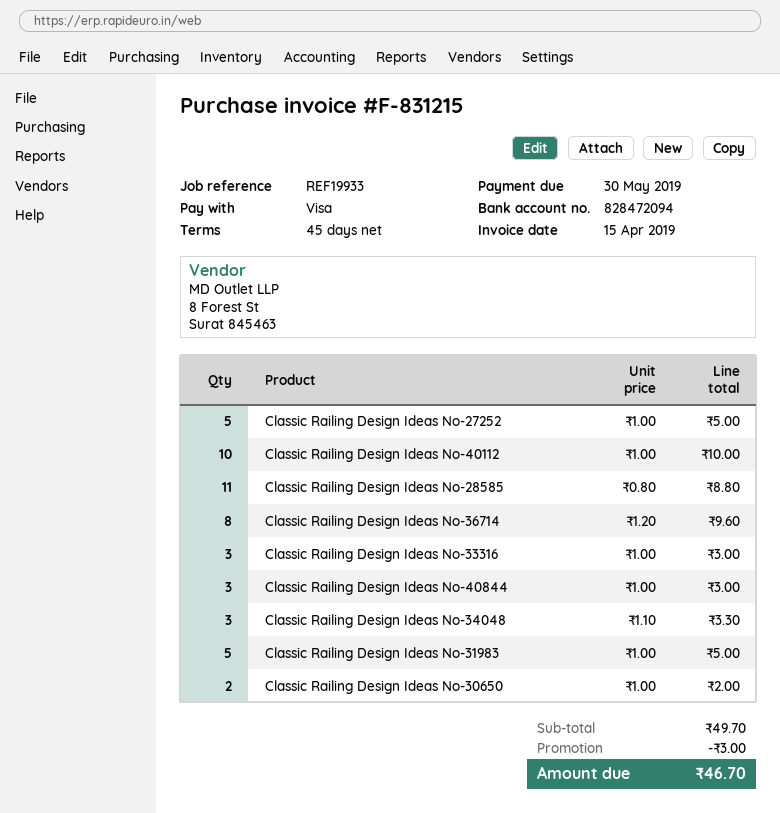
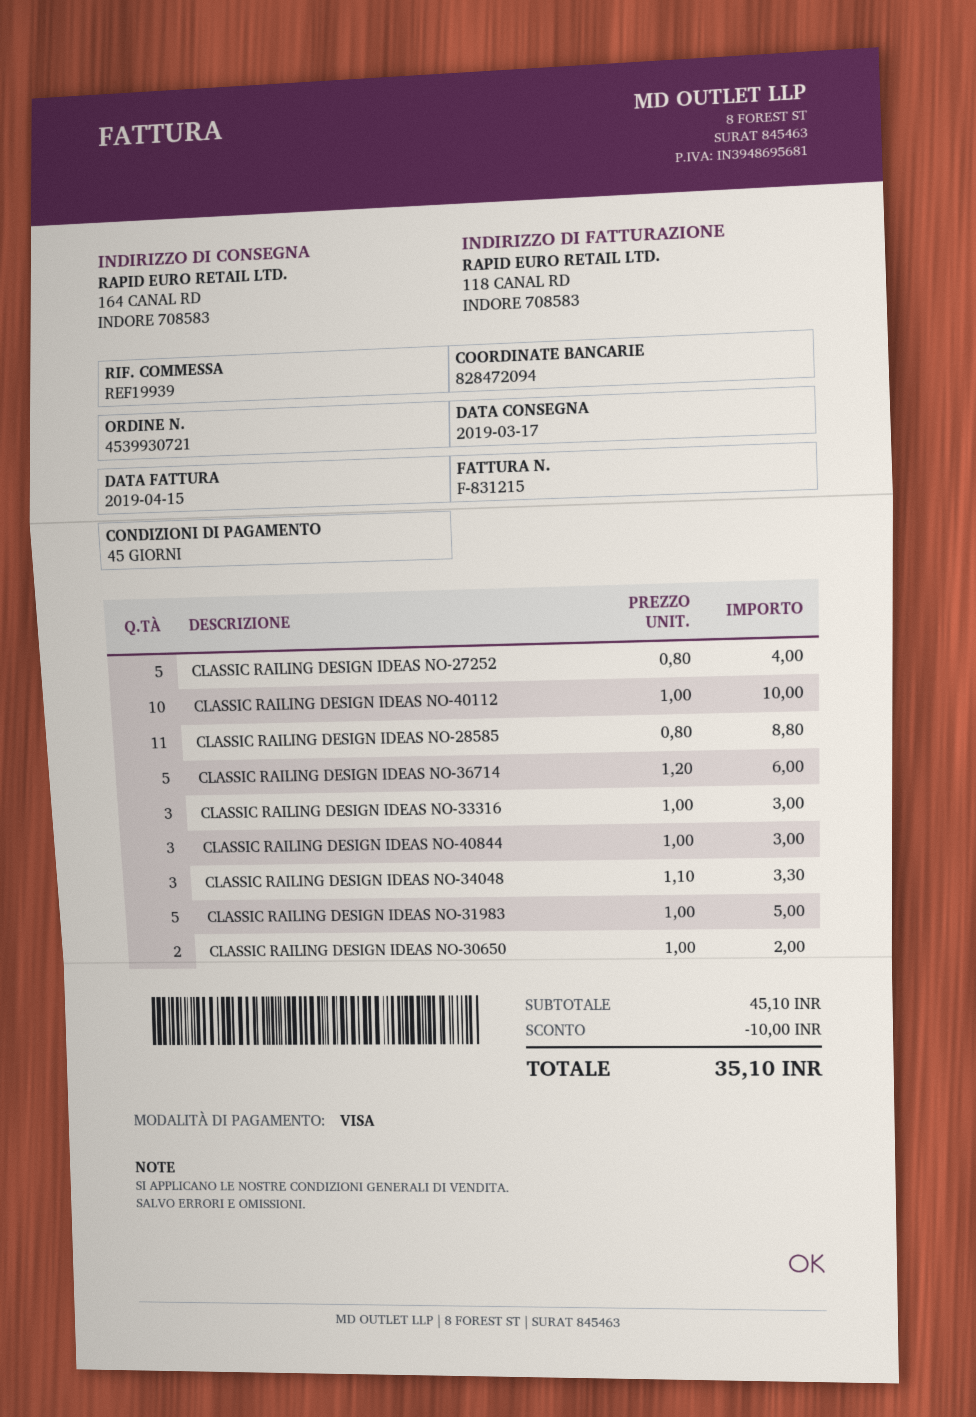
reference: REF19933 -> REF19939
Classic Railing Design Ideas No-27252: 5 x 1.00 = 5.00 -> 5 x 0.80 = 4.00
Classic Railing Design Ideas No-36714: 8 x 1.20 = 9.60 -> 5 x 1.20 = 6.00
subtotal: 49.70 -> 45.10
discount: 3.00 -> 10.00
total: 46.70 -> 35.10

